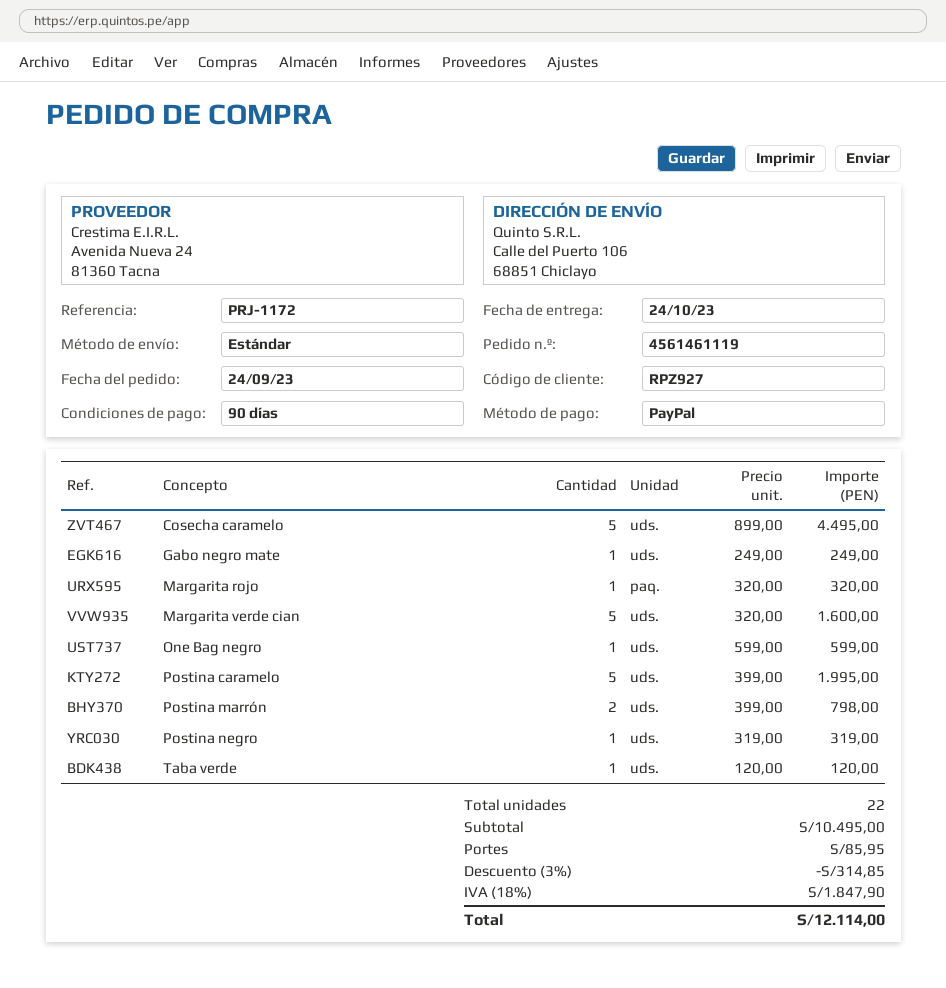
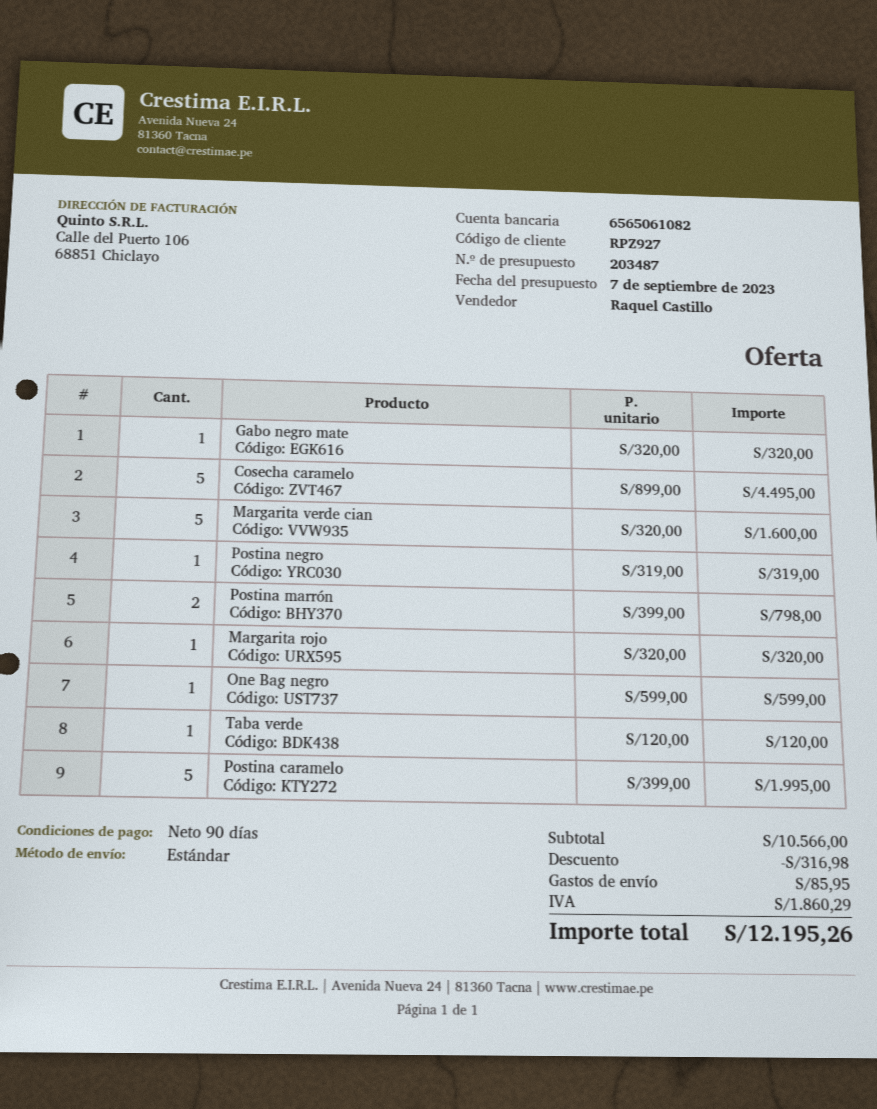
Gabo negro mate: 1 x 249.00 = 249.00 -> 1 x 320.00 = 320.00
subtotal: 10495.00 -> 10566.00
discount: 314.85 -> 316.98
tax: 1847.90 -> 1860.29
total: 12114.00 -> 12195.26

